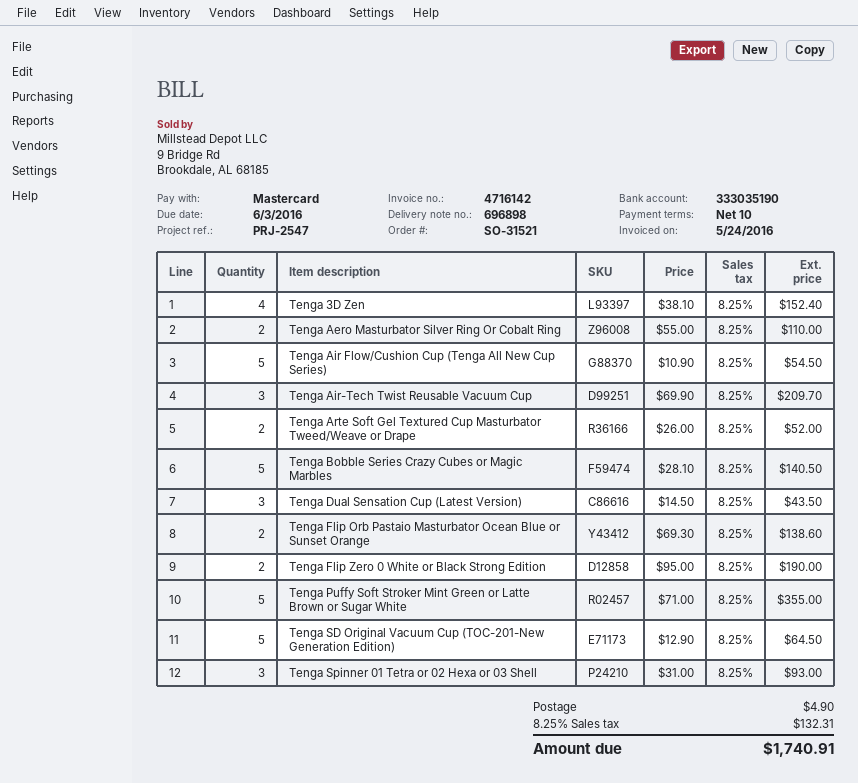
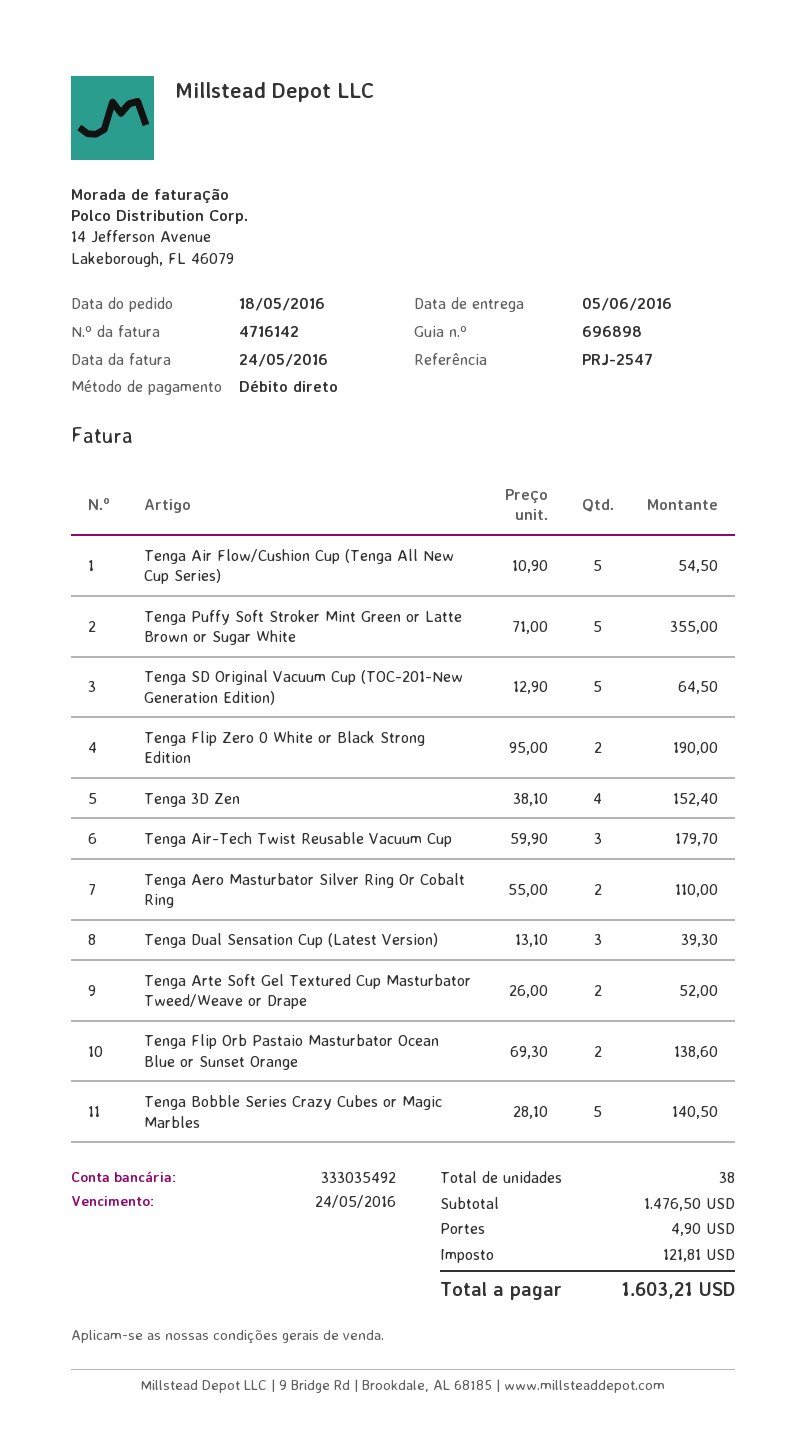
due date: 2016-06-03 -> 2016-05-24
payment method: Mastercard -> direct debit
bank account: 333035190 -> 333035492
Tenga Air-Tech Twist Reusable Vacuum Cup: 3 x 69.90 = 209.70 -> 3 x 59.90 = 179.70
Tenga Dual Sensation Cup (Latest Version): 3 x 14.50 = 43.50 -> 3 x 13.10 = 39.30
Tenga Spinner 01 Tetra or 02 Hexa or 03 Shell: 3 x 31.00 = 93.00 -> none
tax: 132.31 -> 121.81
total: 1740.91 -> 1603.21

